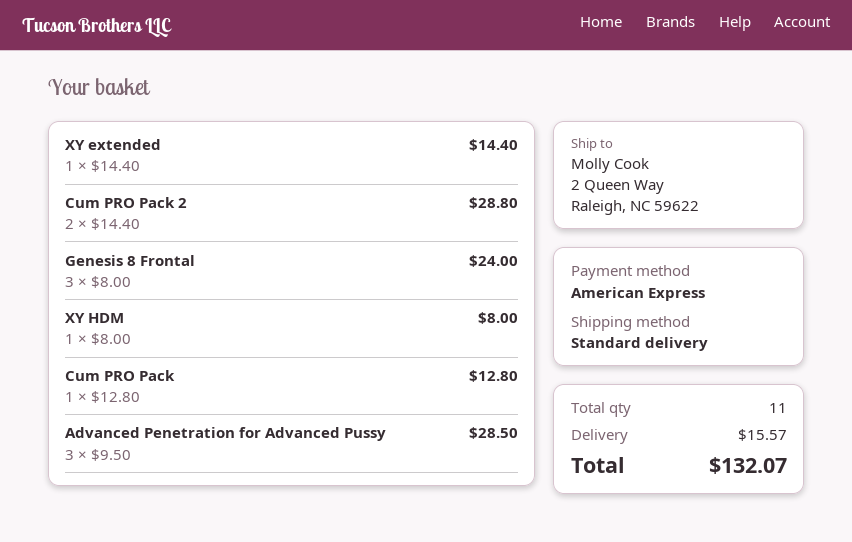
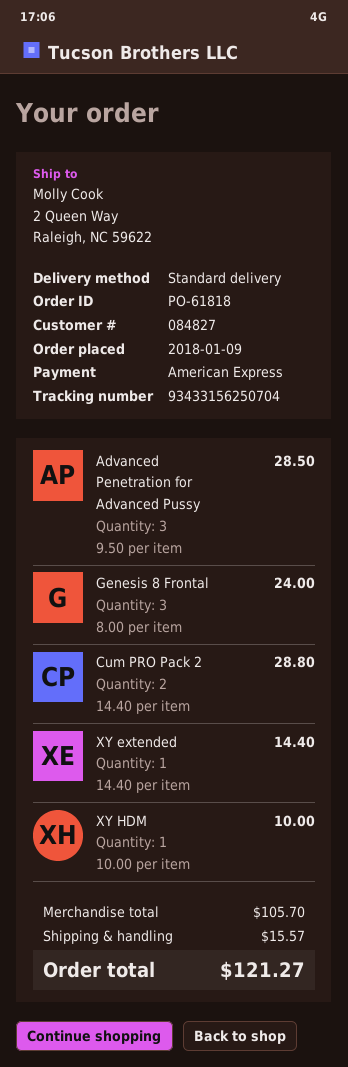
XY HDM: 1 x 8.00 = 8.00 -> 1 x 10.00 = 10.00
Cum PRO Pack: 1 x 12.80 = 12.80 -> none
total: 132.07 -> 121.27

